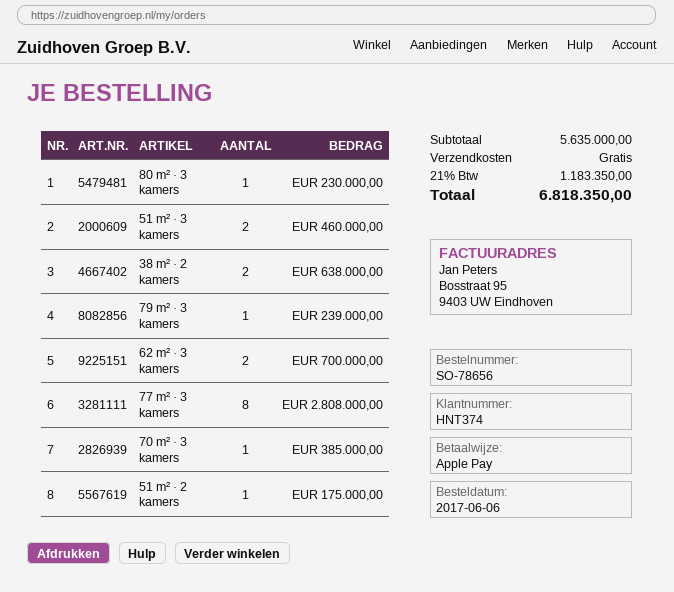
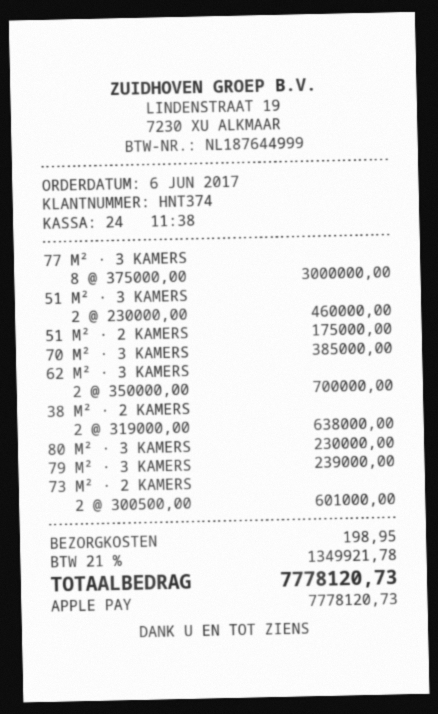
77 m² · 3 kamers: 8 for 2808000.00 -> 8 for 3000000.00
73 M² · 2 KAMERS: none -> 2 for 601000.00
shipping: 0.00 -> 198.95
tax: 21% = 1183350.00 -> 21% = 1349921.78
total: 6818350.00 -> 7778120.73

